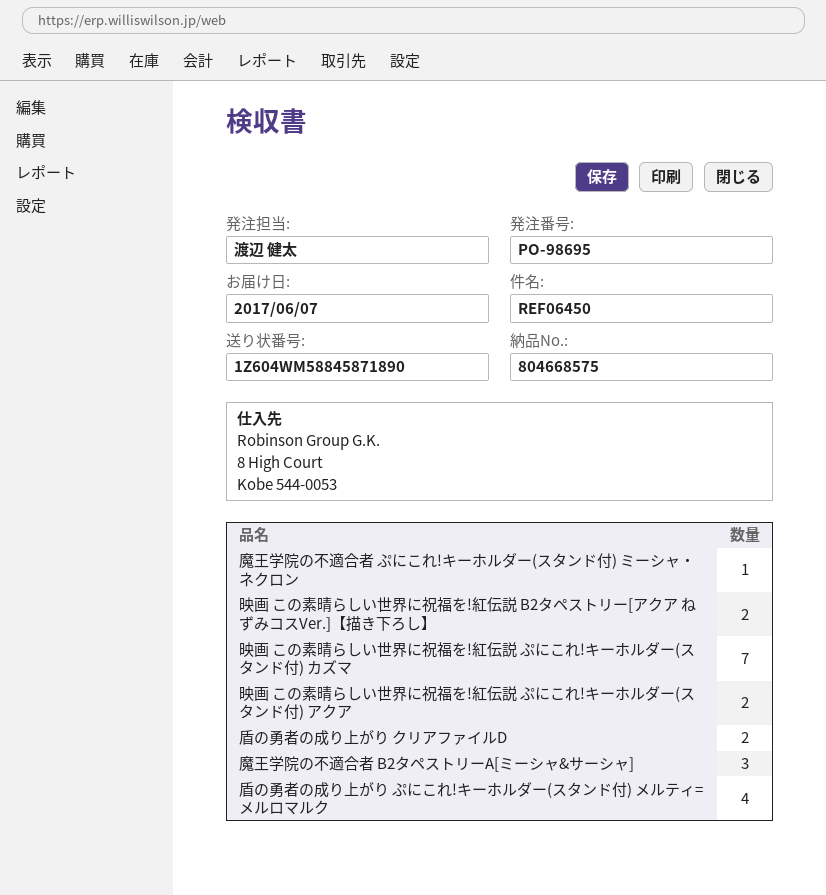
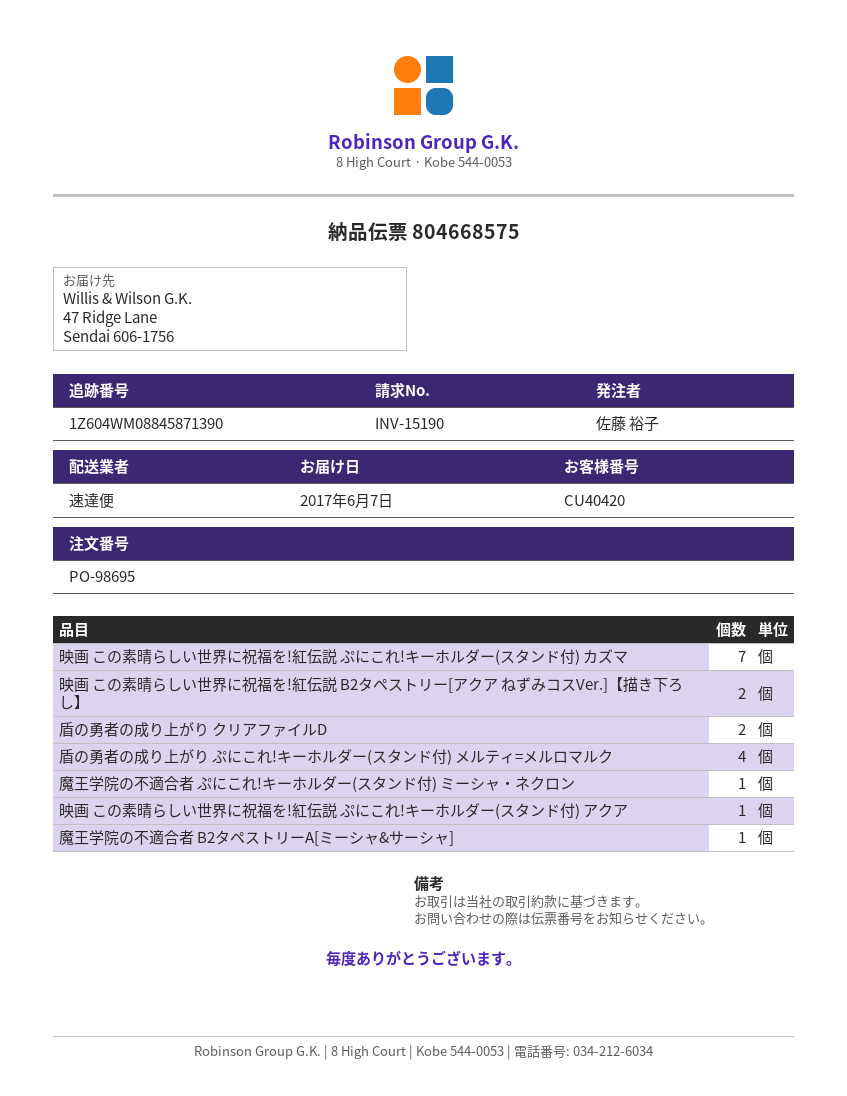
ordered by: 渡辺 健太 -> 佐藤 裕子
tracking number: 1Z604WM58845871890 -> 1Z604WM08845871390
映画 この素晴らしい世界に祝福を!紅伝説 ぷにこれ!キーホルダー(スタンド付) アクア: 2 -> 1
魔王学院の不適合者 B2タペストリーA[ミーシャ&サーシャ]: 3 -> 1

